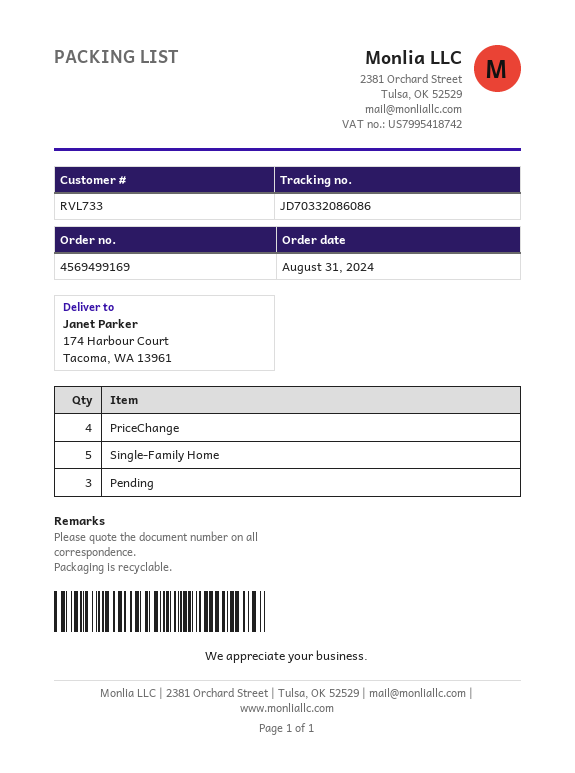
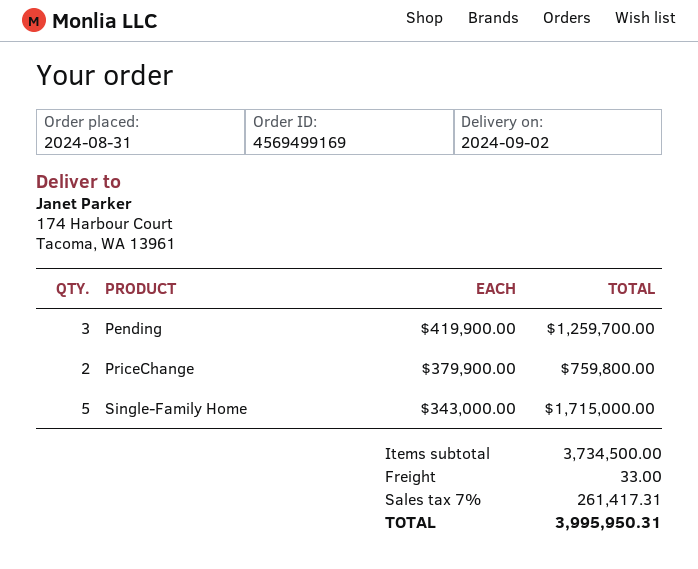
PriceChange: 4 -> 2

